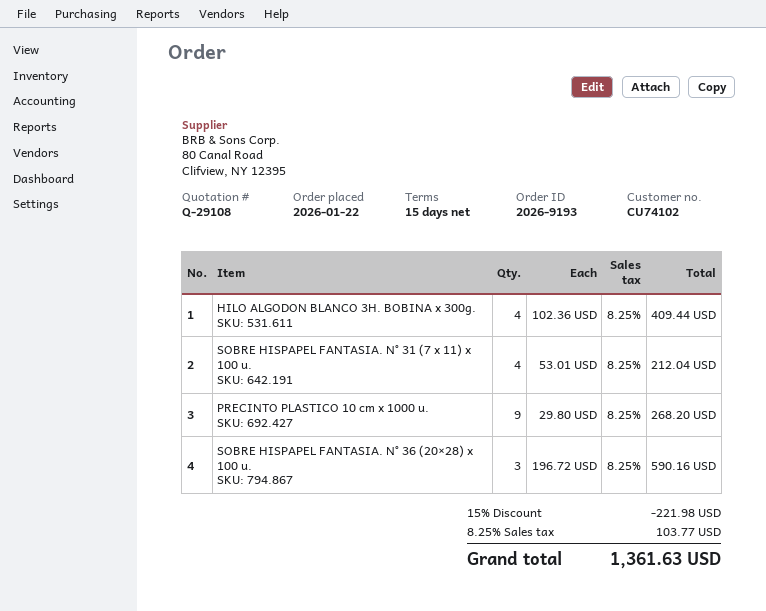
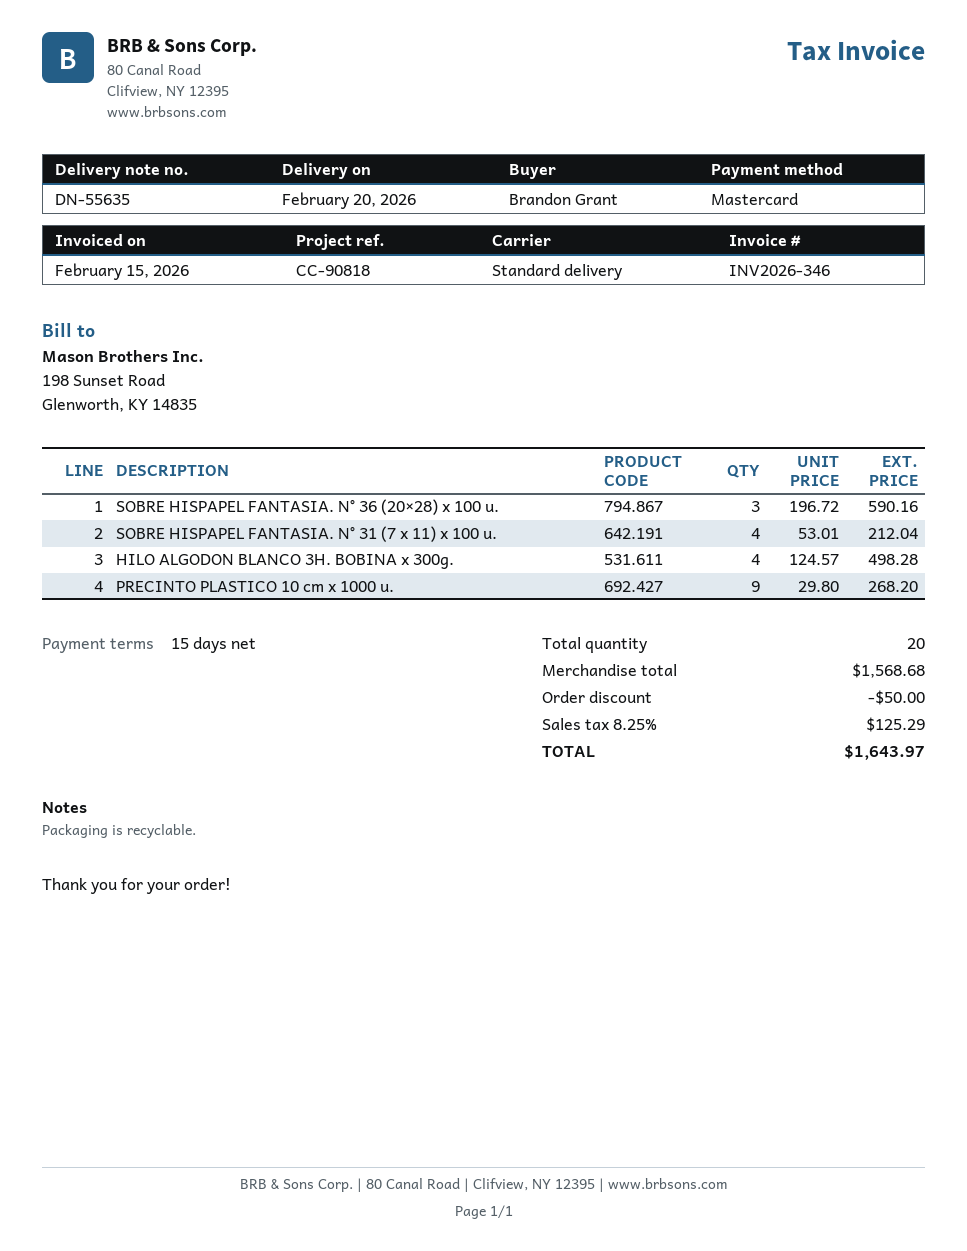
HILO ALGODON BLANCO 3H. BOBINA x 300g.: 4 x 102.36 = 409.44 -> 4 x 124.57 = 498.28
discount: 221.98 -> 50.00
tax: 8.25% = 103.77 -> 8.25% = 125.29
total: 1361.63 -> 1643.97

